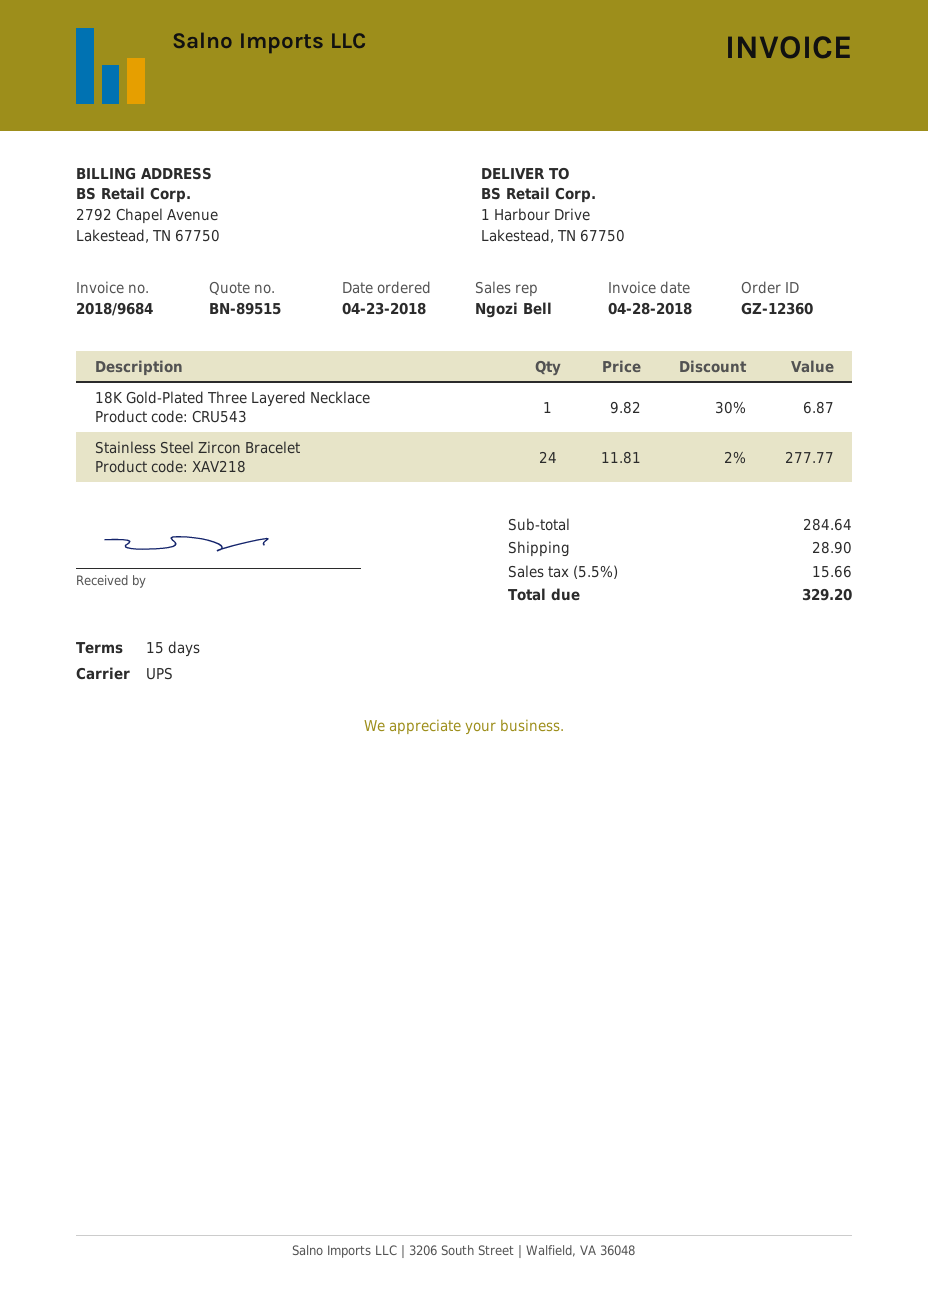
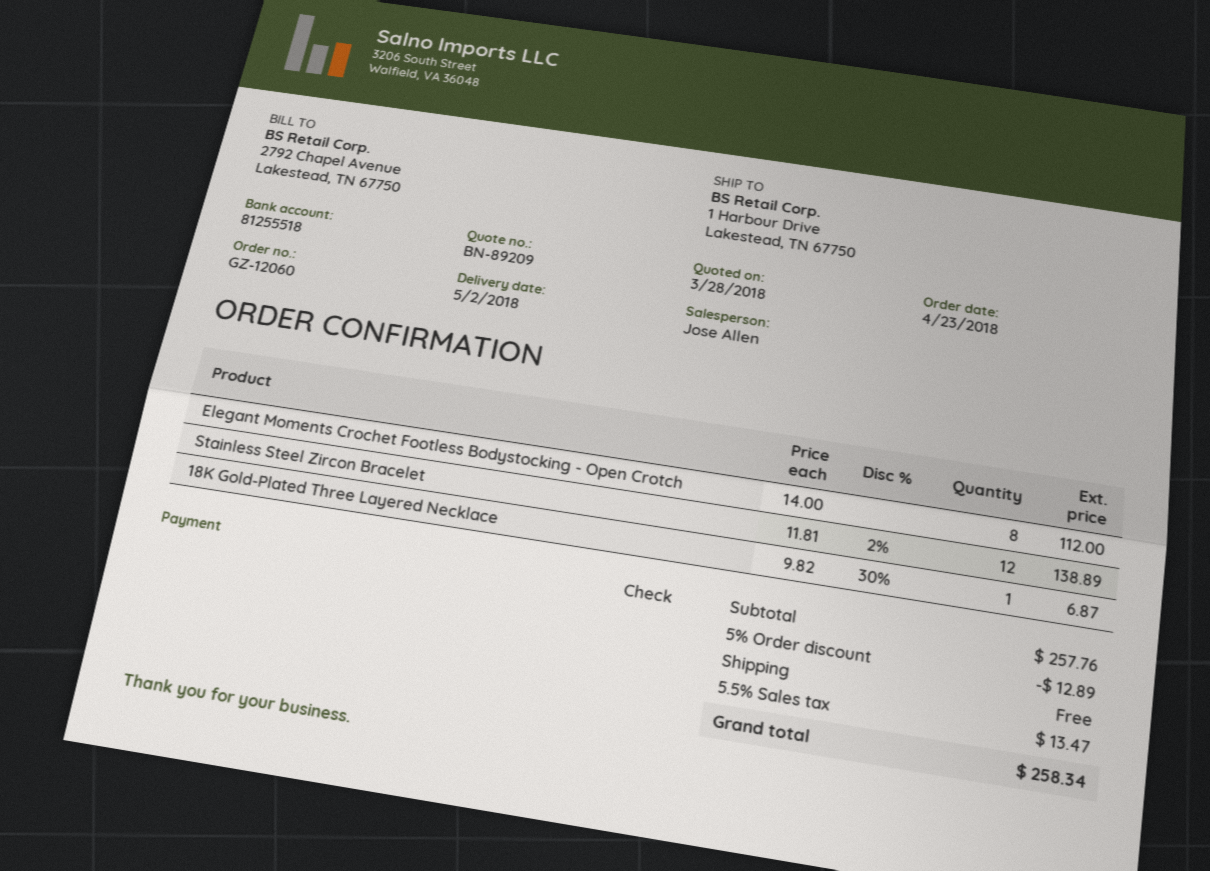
quote number: BN-89515 -> BN-89209
order number: GZ-12360 -> GZ-12060
sales rep: Ngozi Bell -> Jose Allen
Stainless Steel Zircon Bracelet: 24 x 11.81 - 2% = 277.77 -> 12 x 11.81 - 2% = 138.89
Elegant Moments Crochet Footless Bodystocking - Open Crotch: none -> 8 x 14.00 = 112.00
subtotal: 284.64 -> 257.76
discount: none -> 5% = 12.89
shipping: 28.90 -> 0.00
tax: 5.5% = 15.66 -> 5.5% = 13.47
total: 329.20 -> 258.34

